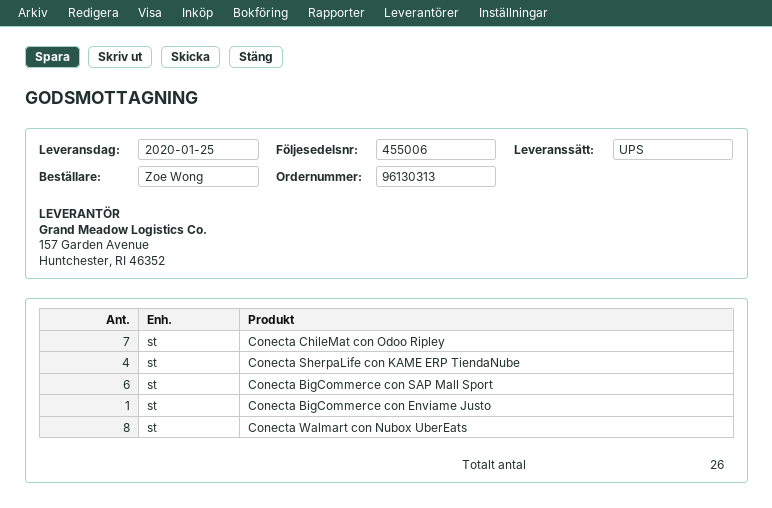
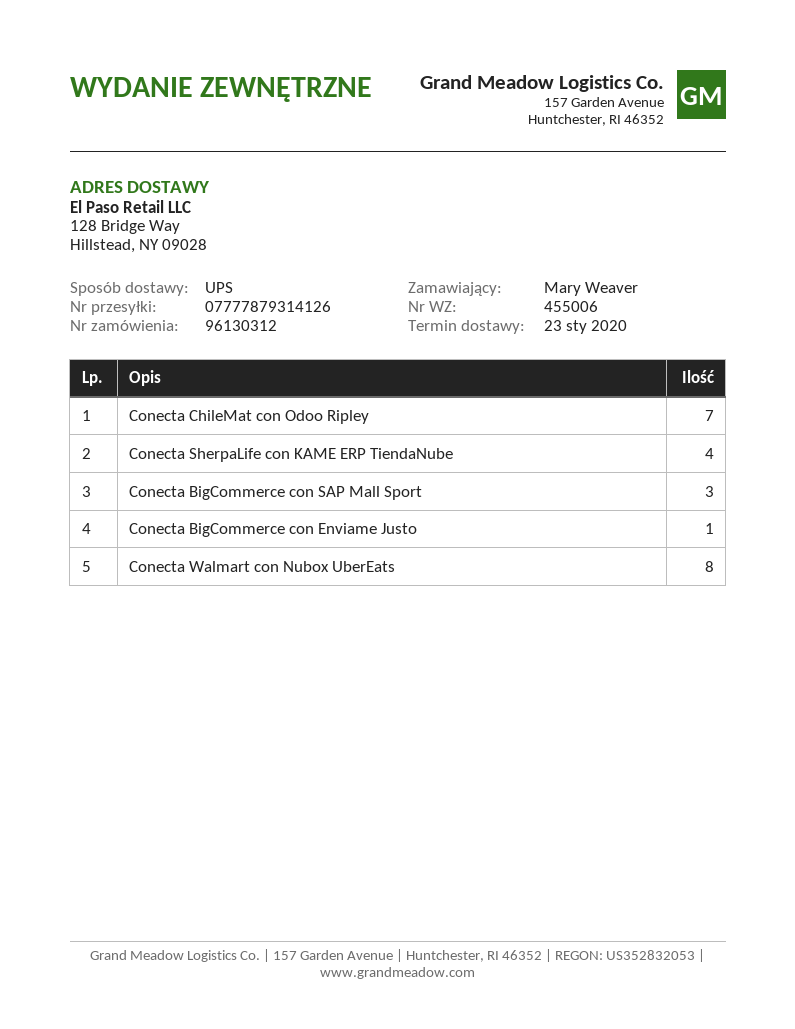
order number: 96130313 -> 96130312
delivery date: 2020-01-25 -> 2020-01-23
ordered by: Zoe Wong -> Mary Weaver
Conecta BigCommerce con SAP Mall Sport: 6 -> 3

